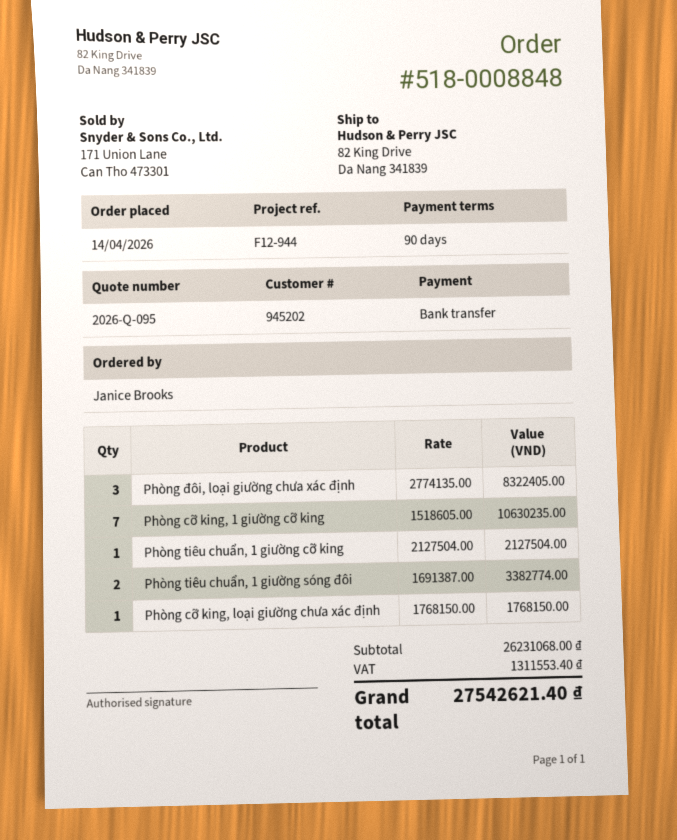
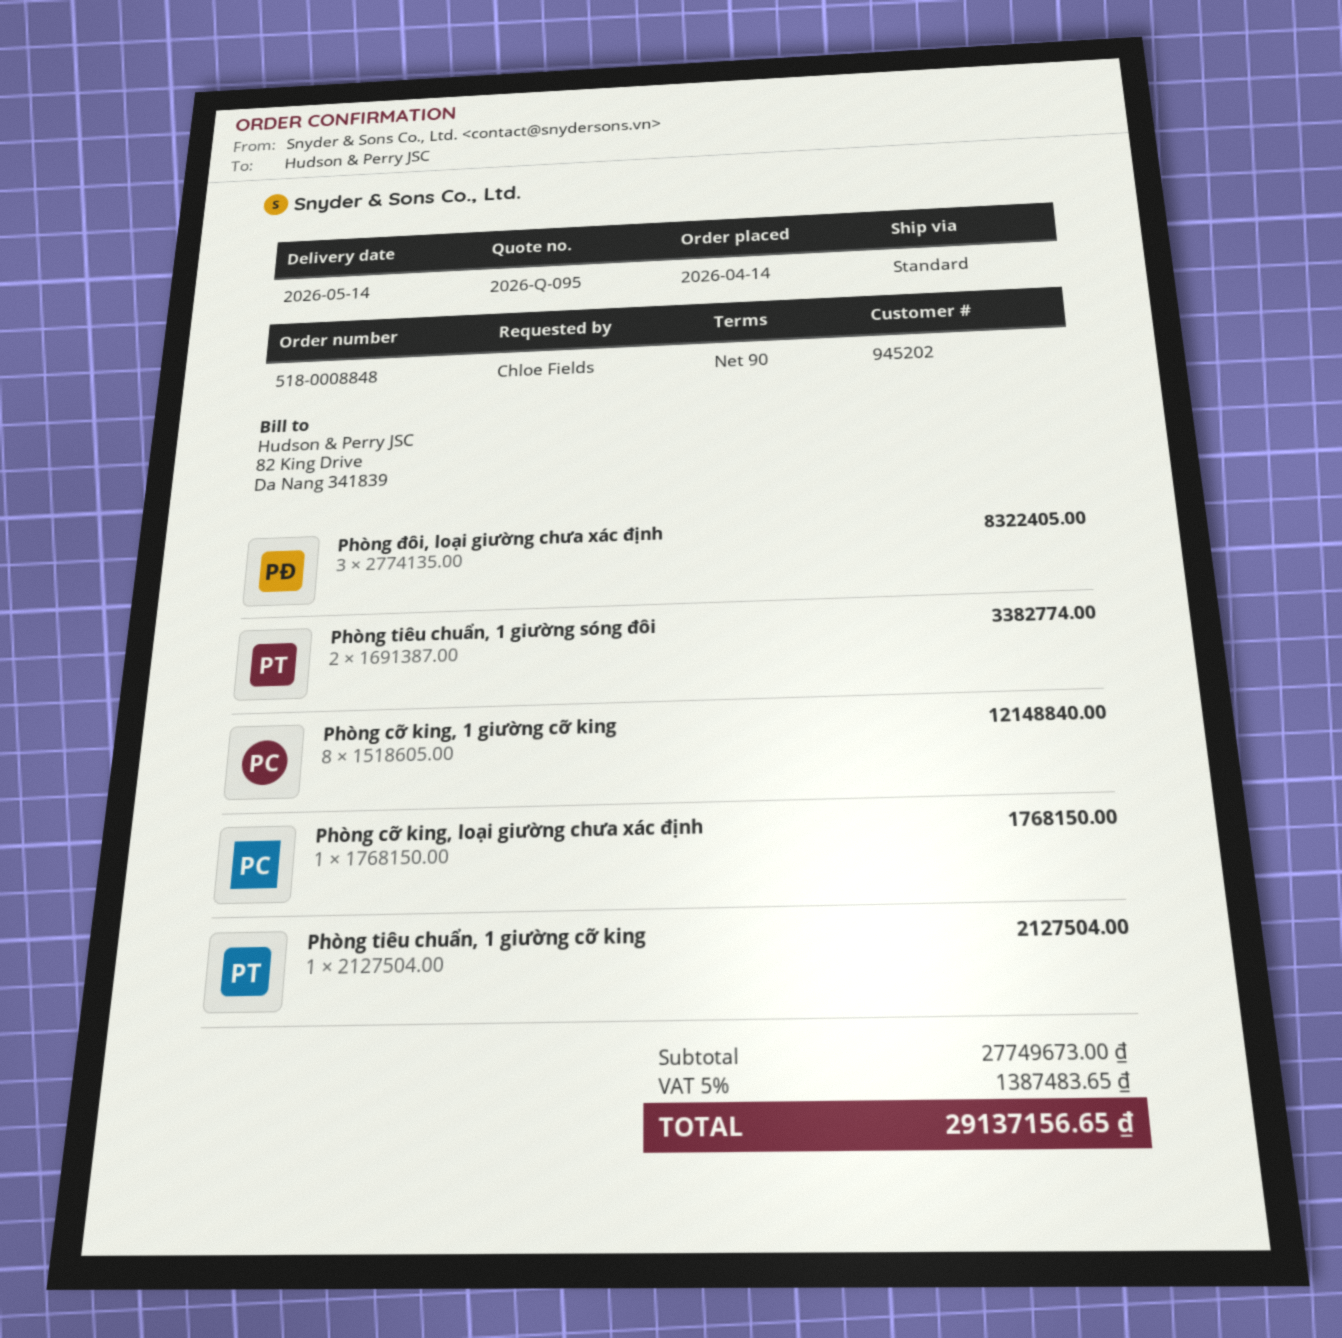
ordered by: Janice Brooks -> Chloe Fields
Phòng cỡ king, 1 giường cỡ king: 7 x 1518605.00 = 10630235.00 -> 8 x 1518605.00 = 12148840.00
subtotal: 26231068.00 -> 27749673.00
tax: 1311553.40 -> 1387483.65
total: 27542621.40 -> 29137156.65

